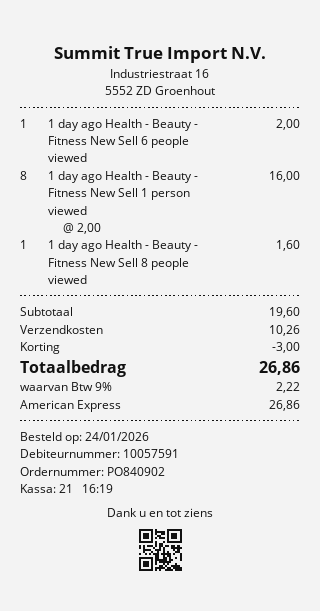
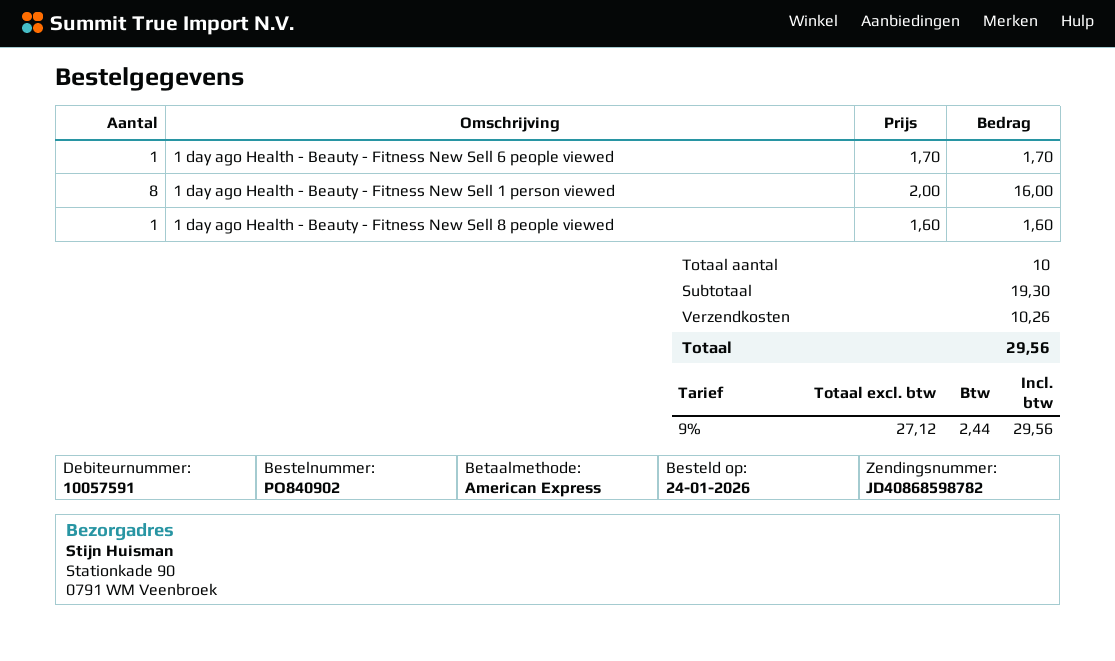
1 day ago Health - Beauty - Fitness New Sell 6 people viewed: 1 x 2.00 = 2.00 -> 1 x 1.70 = 1.70
subtotal: 19.60 -> 19.30
discount: 3.00 -> none
tax: 9% = 2.22 -> 9% = 2.44
total: 26.86 -> 29.56

